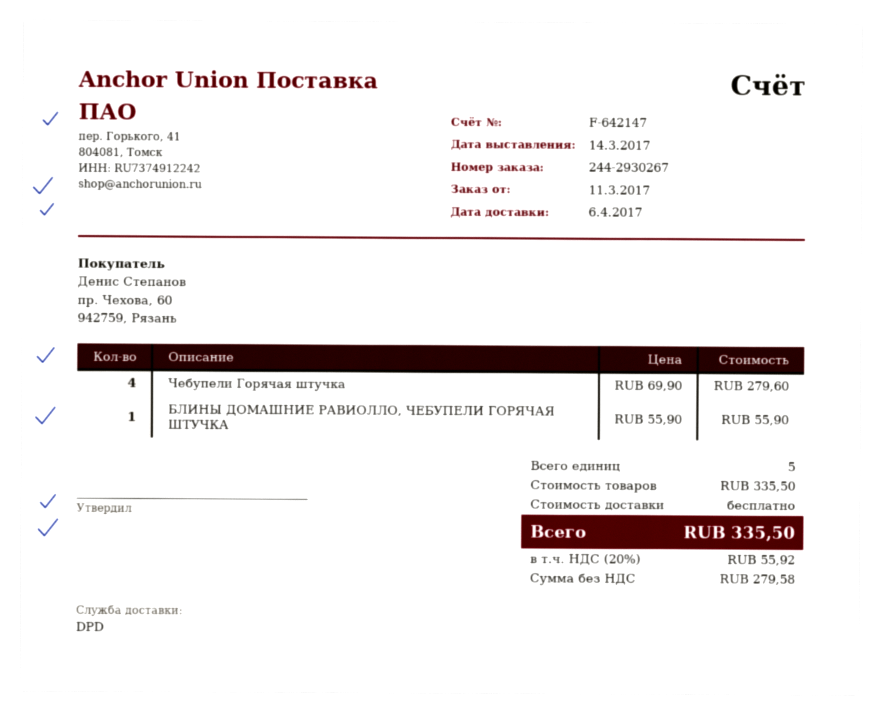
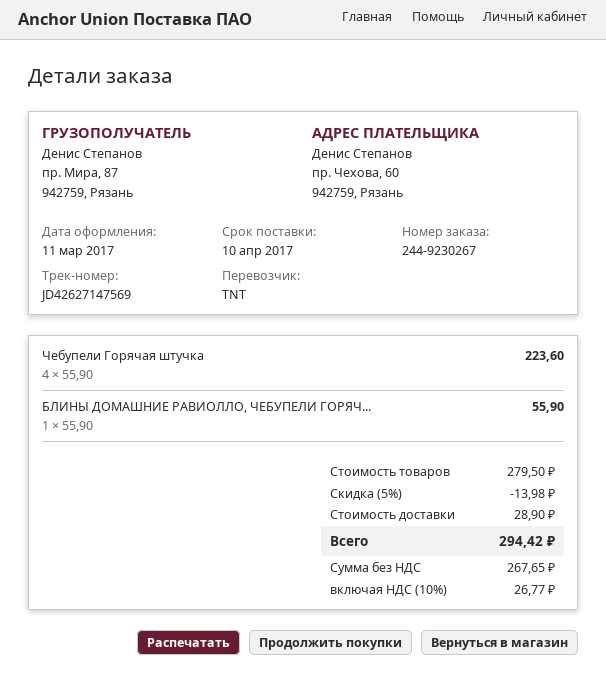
order number: 244-2930267 -> 244-9230267
delivery date: 2017-04-06 -> 2017-04-10
shipping method: DPD -> TNT
Чебупели Горячая штучка: 4 x 69.90 = 279.60 -> 4 x 55.90 = 223.60
subtotal: 335.50 -> 279.50
discount: none -> 5% = 13.98
shipping: 0.00 -> 28.90
net: 279.58 -> 267.65
tax: 20% = 55.92 -> 10% = 26.77
total: 335.50 -> 294.42

